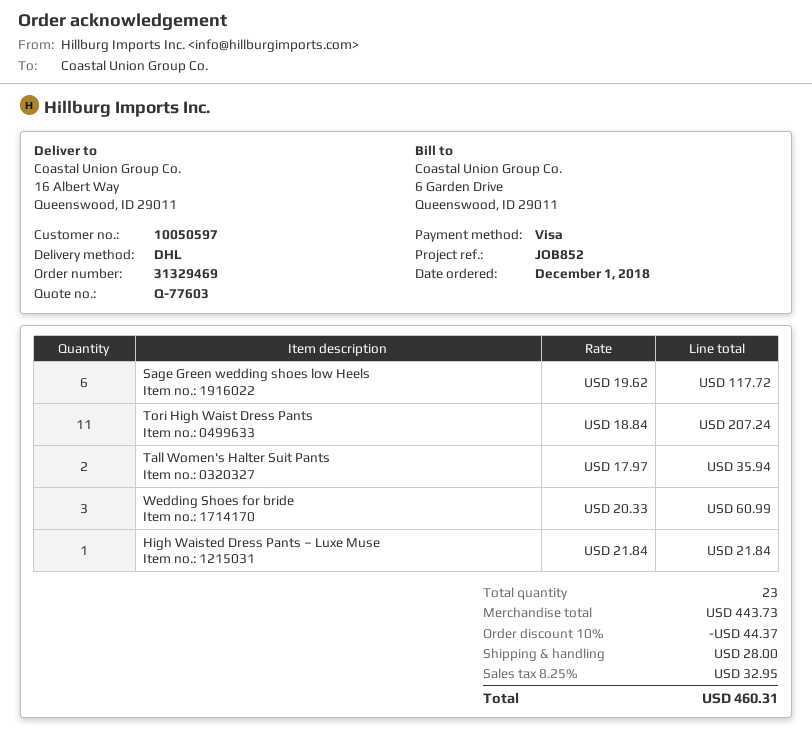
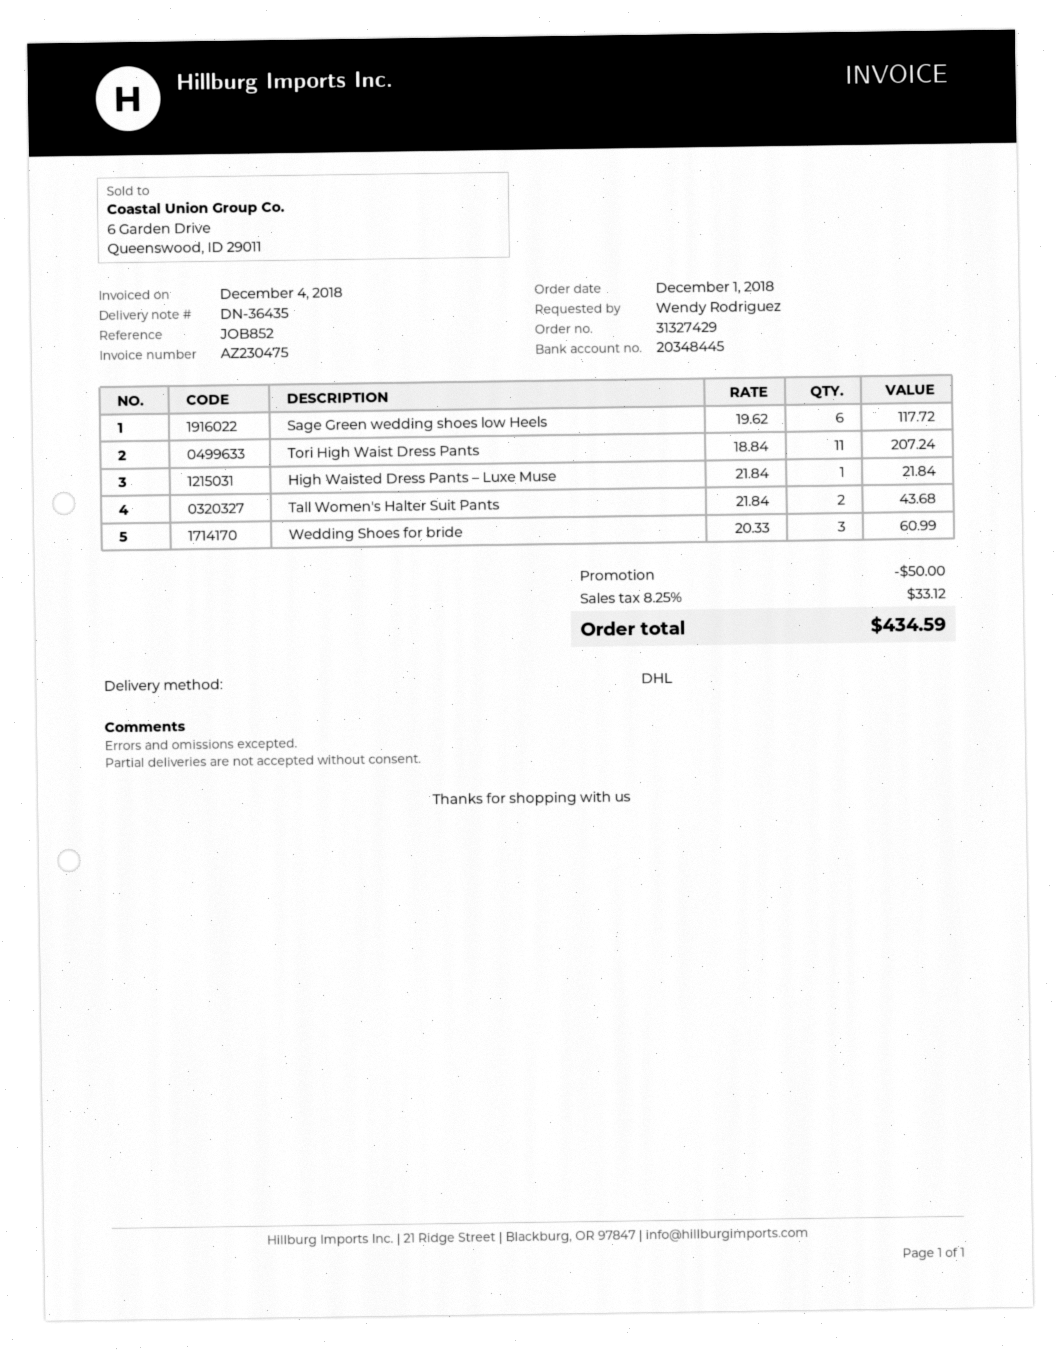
order number: 31329469 -> 31327429
Tall Women's Halter Suit Pants: 2 x 17.97 = 35.94 -> 2 x 21.84 = 43.68
discount: 44.37 -> 50.00
shipping: 28.00 -> none
tax: 8.25% = 32.95 -> 8.25% = 33.12
total: 460.31 -> 434.59

